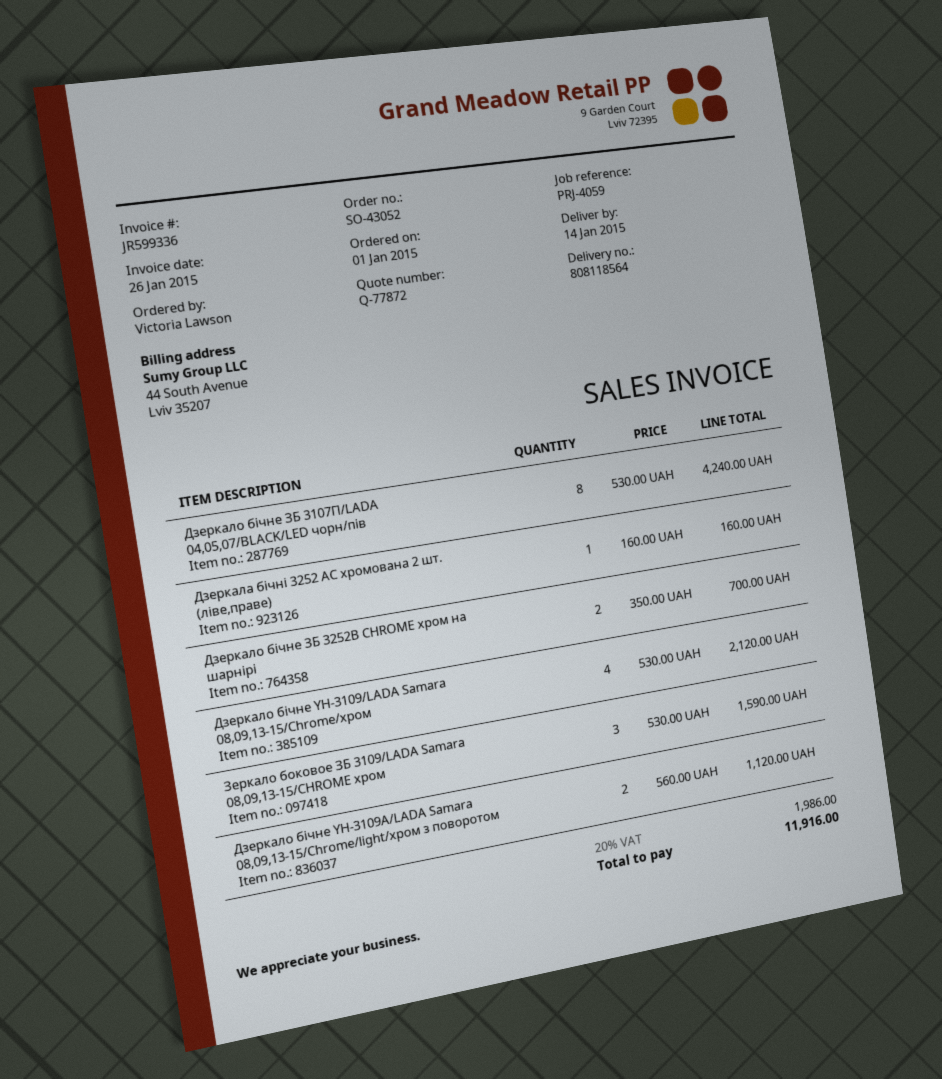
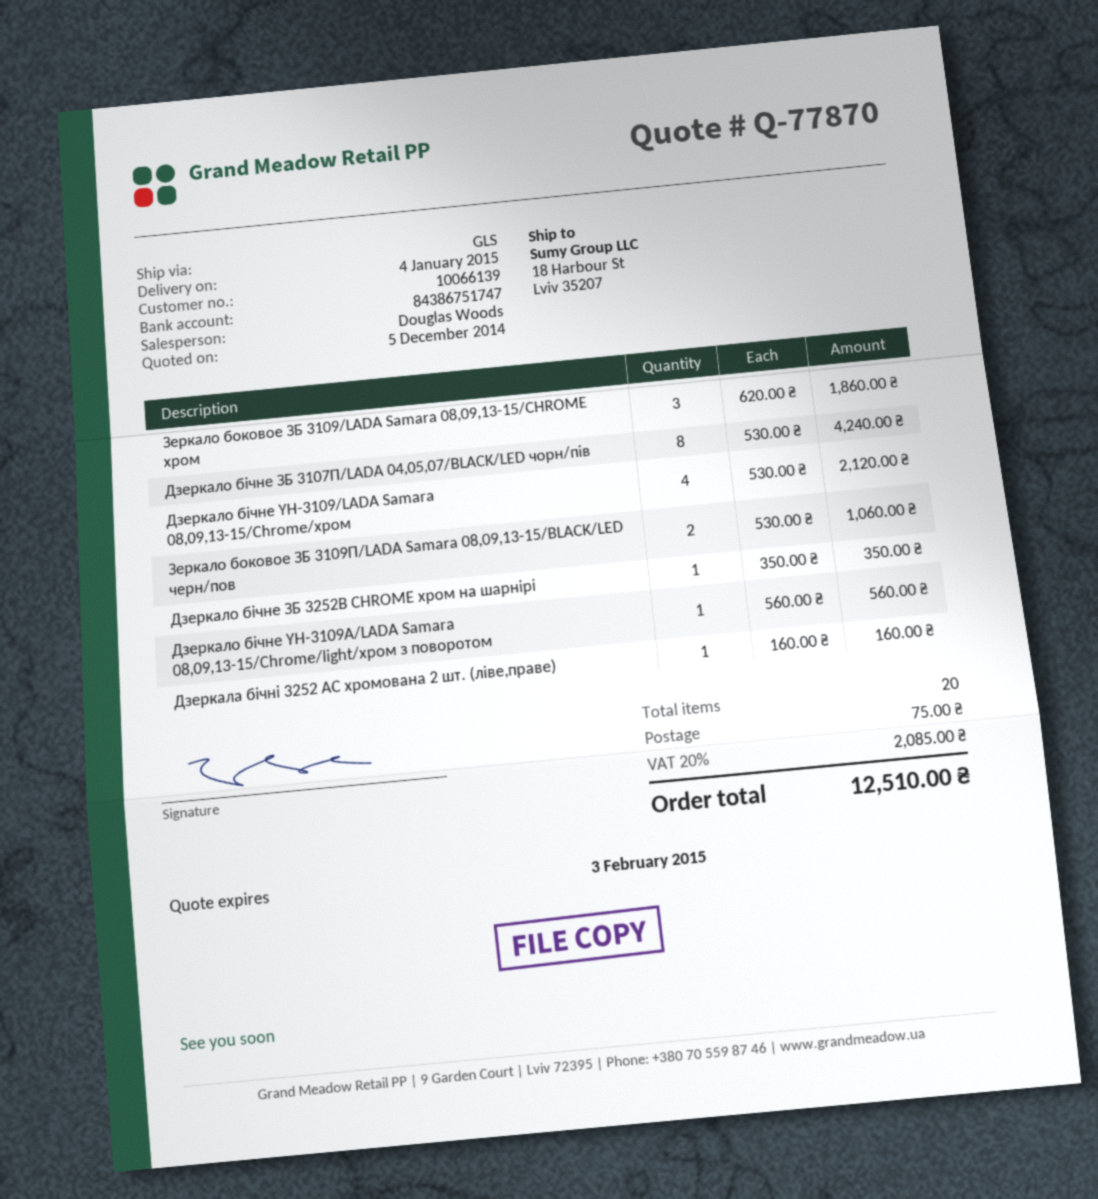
quote number: Q-77872 -> Q-77870
delivery date: 2015-01-14 -> 2015-01-04
Дзеркало бічне ЗБ 3252B CHROME хром на шарнірі: 2 x 350.00 = 700.00 -> 1 x 350.00 = 350.00
Зеркало боковое ЗБ 3109/LADA Samara 08,09,13-15/CHROME хром: 3 x 530.00 = 1590.00 -> 3 x 620.00 = 1860.00
Дзеркало бічне YH-3109A/LADA Samara 08,09,13-15/Chrome/light/хром з поворотом: 2 x 560.00 = 1120.00 -> 1 x 560.00 = 560.00
Зеркало боковое ЗБ 3109П/LADA Samara 08,09,13-15/BLACK/LED черн/пов: none -> 2 x 530.00 = 1060.00
shipping: none -> 75.00
tax: 20% = 1986.00 -> 20% = 2085.00
total: 11916.00 -> 12510.00

